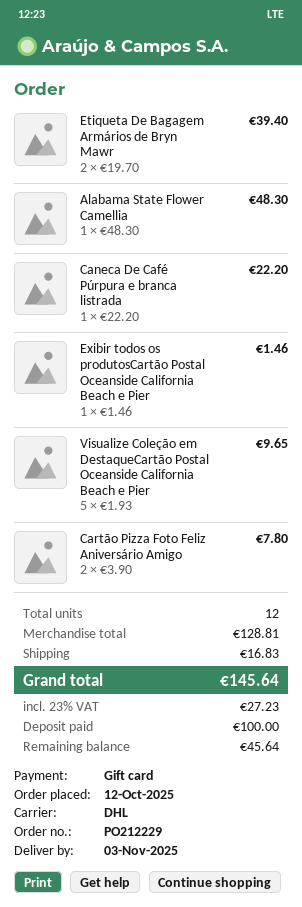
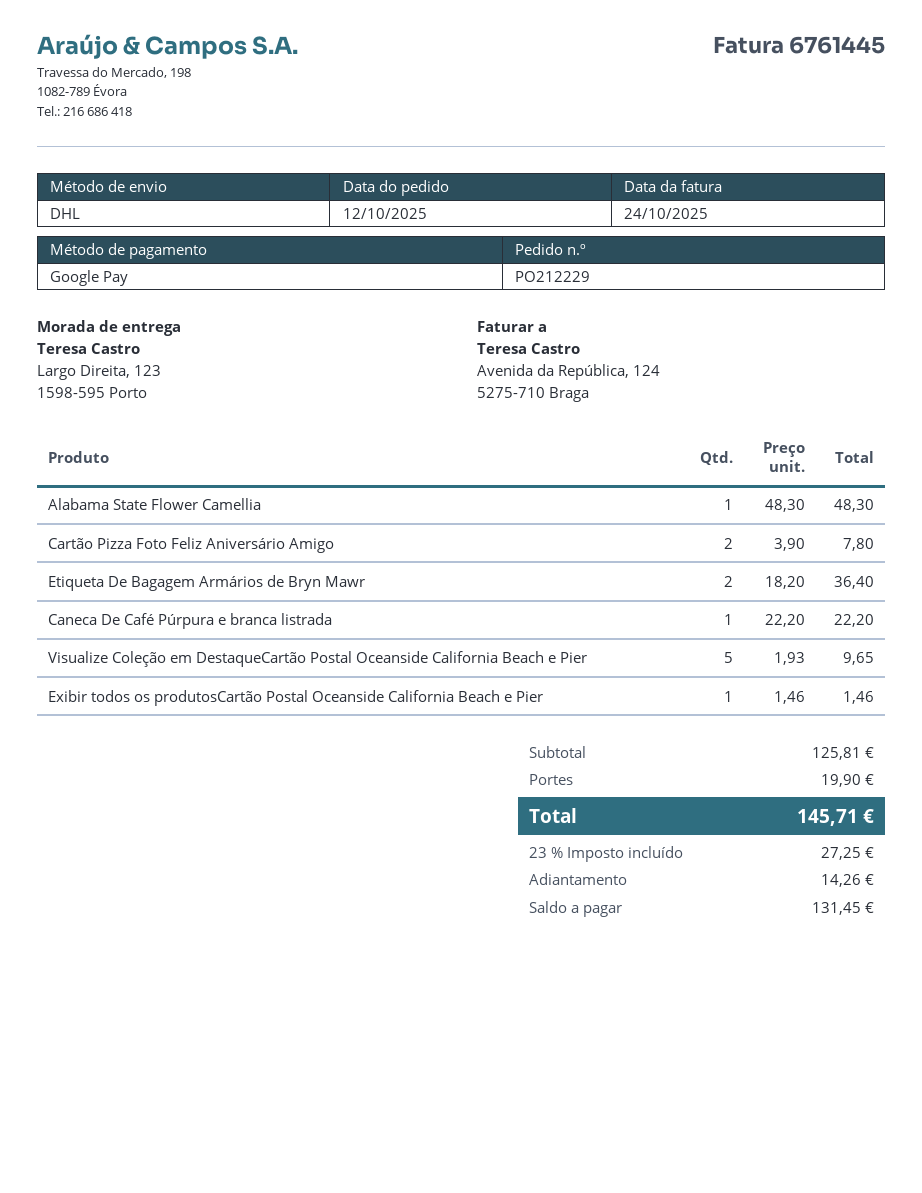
payment method: gift card -> Google Pay
Etiqueta De Bagagem Armários de Bryn Mawr: 2 x 19.70 = 39.40 -> 2 x 18.20 = 36.40
subtotal: 128.81 -> 125.81
shipping: 16.83 -> 19.90
tax: 23% = 27.23 -> 23% = 27.25
total: 145.64 -> 145.71
deposit: 100.00 -> 14.26
balance: 45.64 -> 131.45

